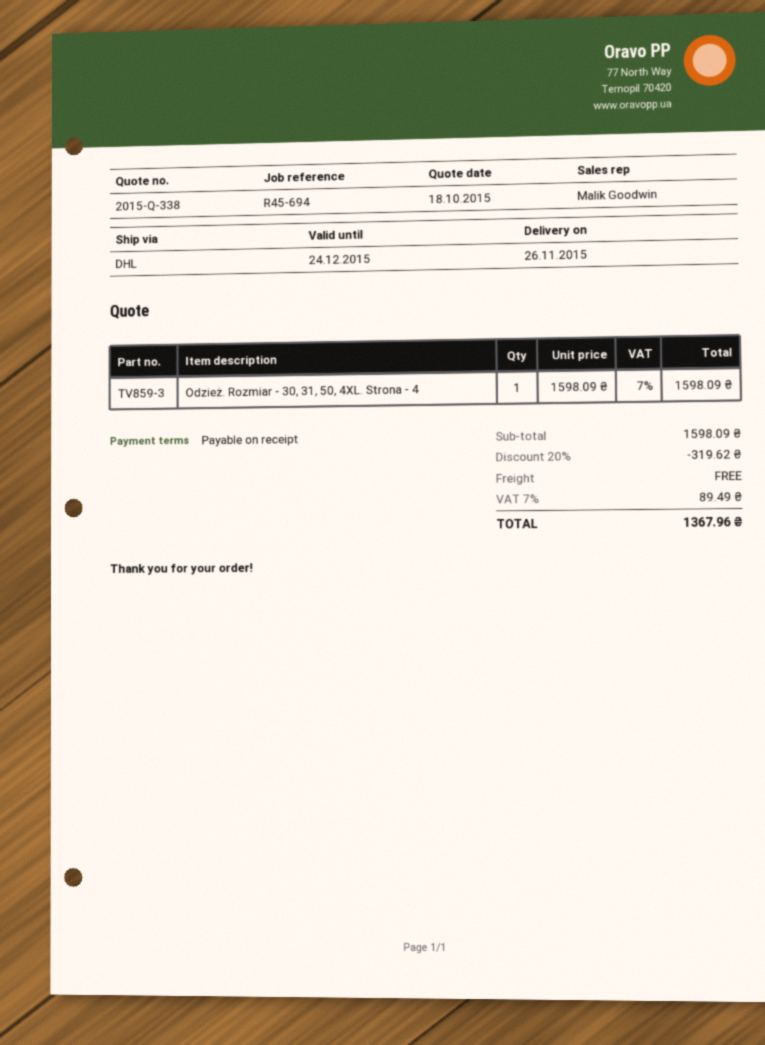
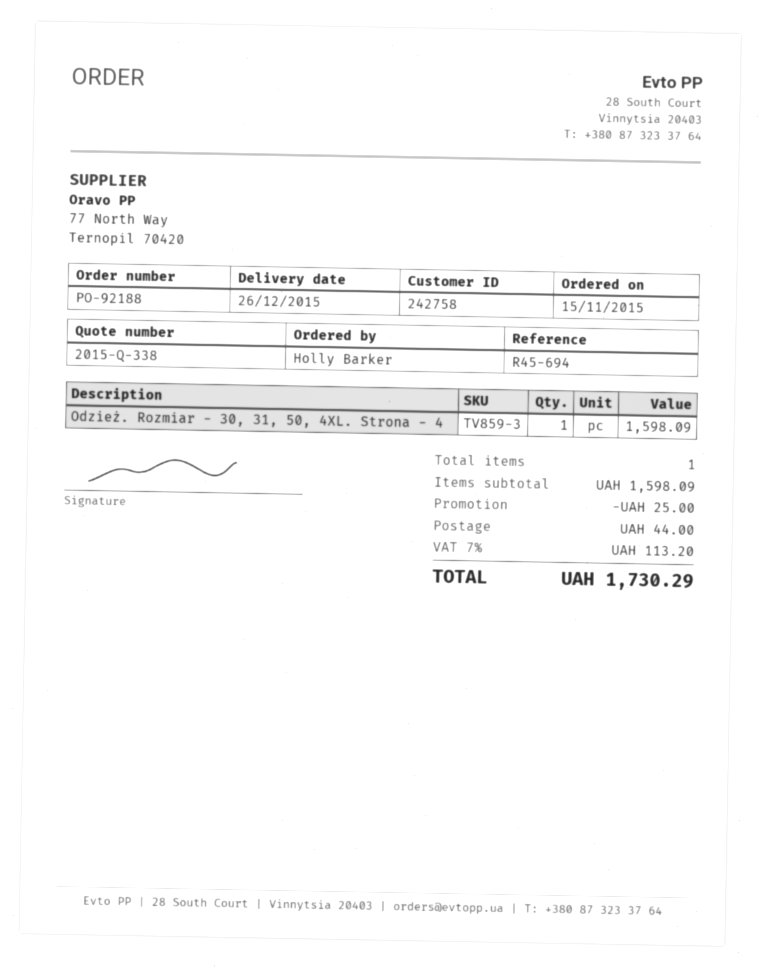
delivery date: 2015-11-26 -> 2015-12-26
discount: 319.62 -> 25.00
shipping: 0.00 -> 44.00
tax: 7% = 89.49 -> 7% = 113.20
total: 1367.96 -> 1730.29

